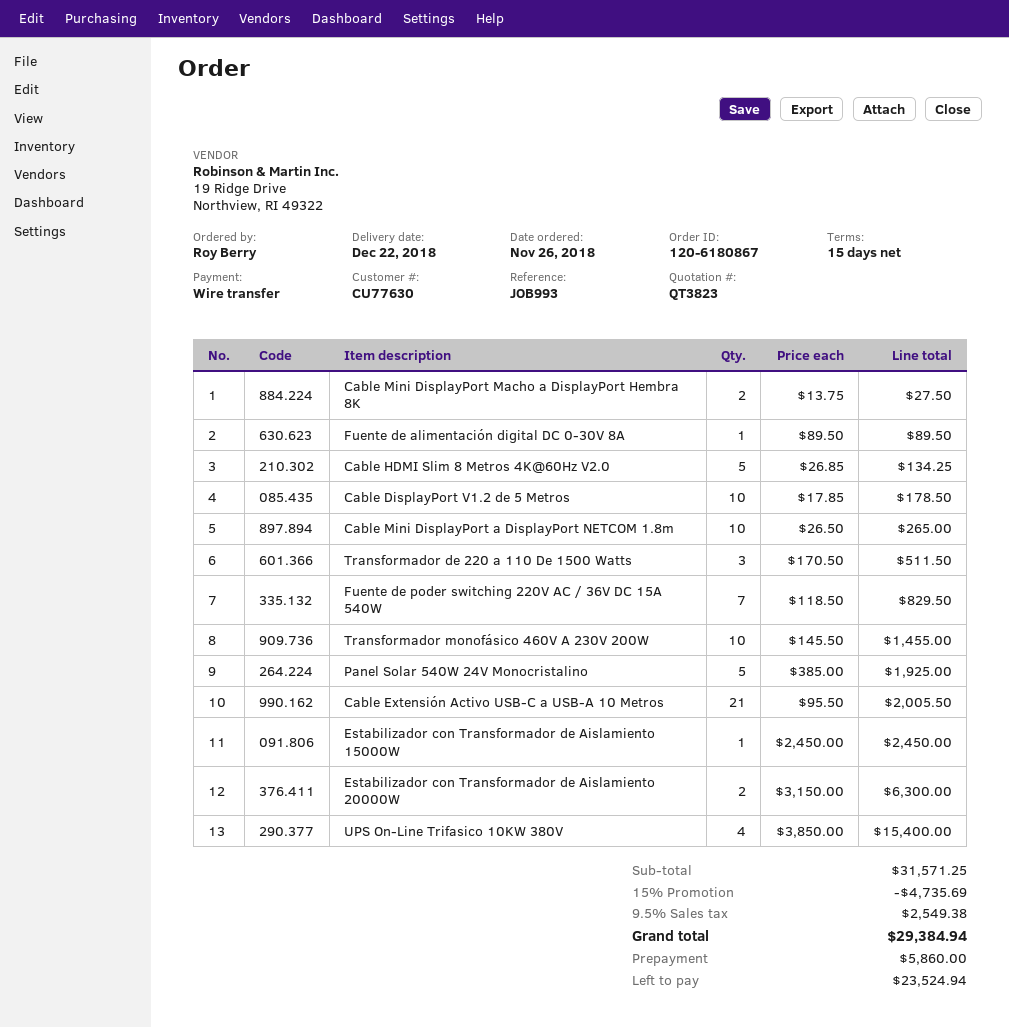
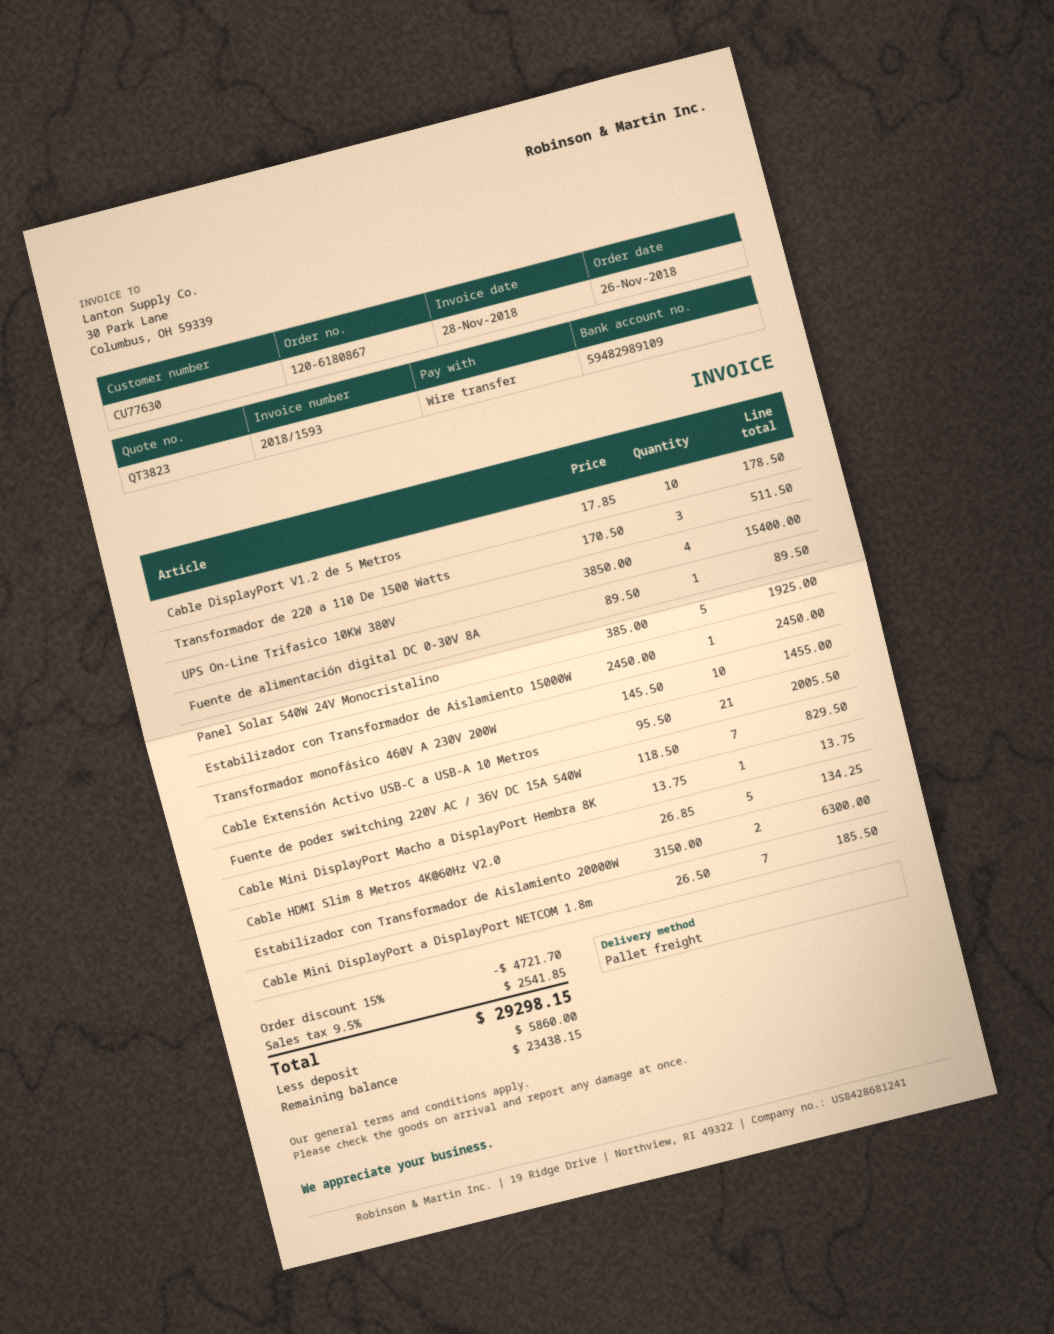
Cable Mini DisplayPort Macho a DisplayPort Hembra 8K: 2 x 13.75 = 27.50 -> 1 x 13.75 = 13.75
Cable Mini DisplayPort a DisplayPort NETCOM 1.8m: 10 x 26.50 = 265.00 -> 7 x 26.50 = 185.50
discount: 15% = 4735.69 -> 15% = 4721.70
tax: 9.5% = 2549.38 -> 9.5% = 2541.85
total: 29384.94 -> 29298.15
balance: 23524.94 -> 23438.15

